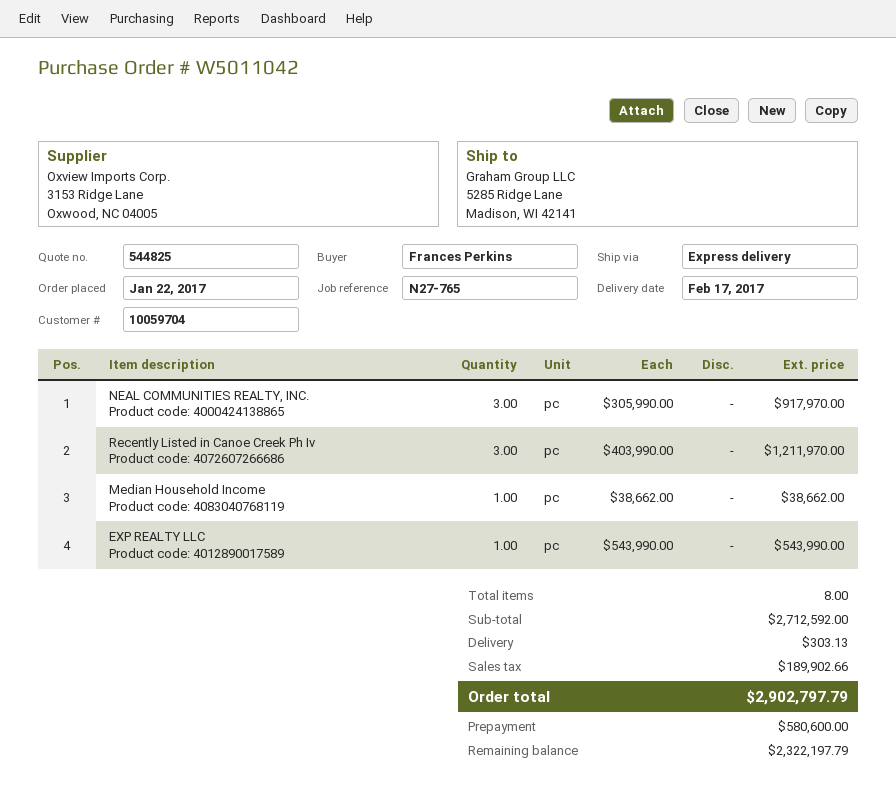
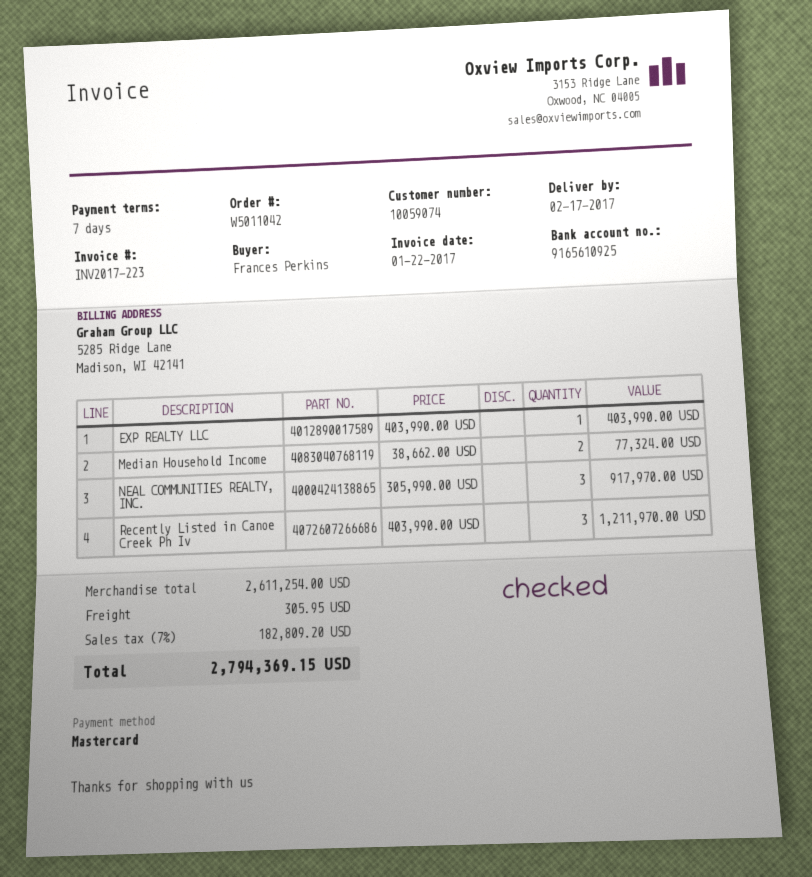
customer number: 10059704 -> 10059074
Median Household Income: 1 x 38662.00 = 38662.00 -> 2 x 38662.00 = 77324.00
EXP REALTY LLC: 1 x 543990.00 = 543990.00 -> 1 x 403990.00 = 403990.00
subtotal: 2712592.00 -> 2611254.00
shipping: 303.13 -> 305.95
tax: 189902.66 -> 182809.20
total: 2902797.79 -> 2794369.15

